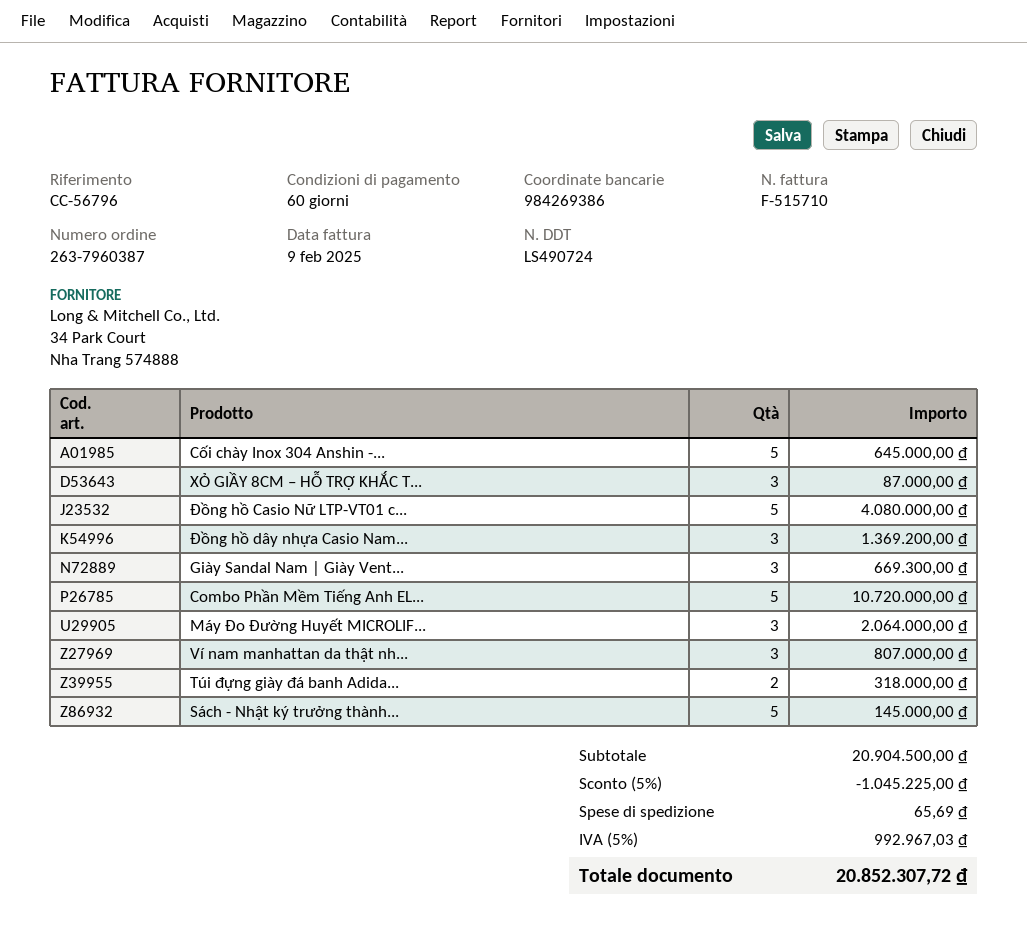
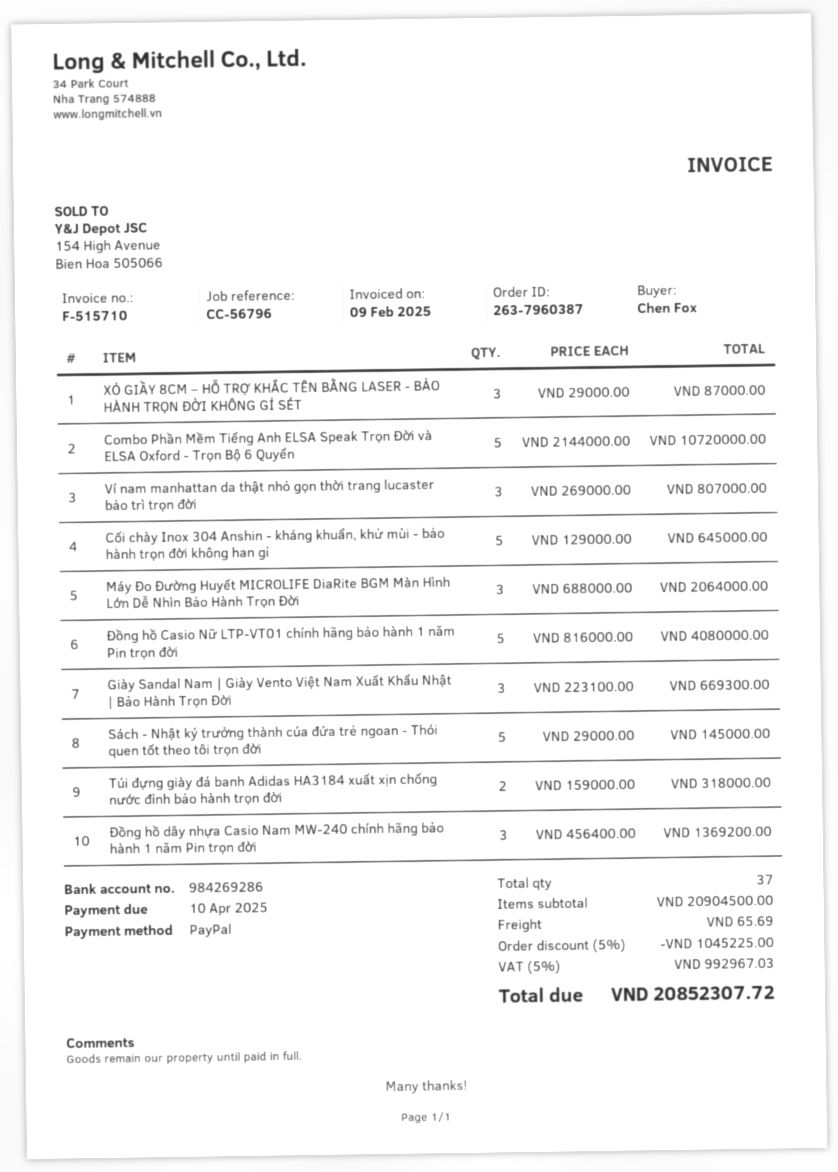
bank account: 984269386 -> 984269286

